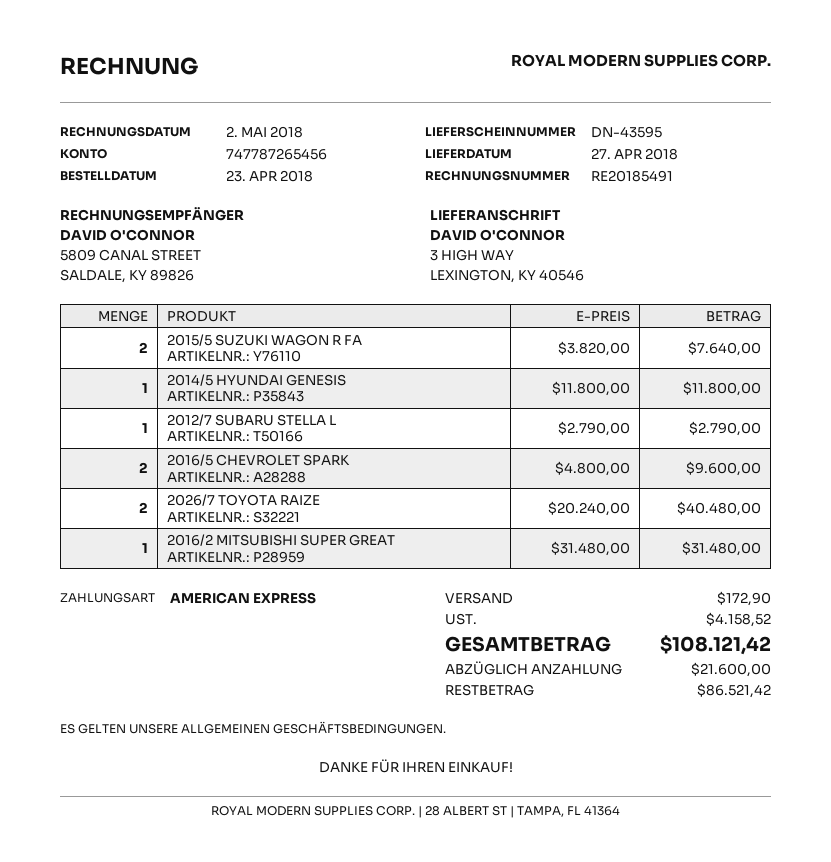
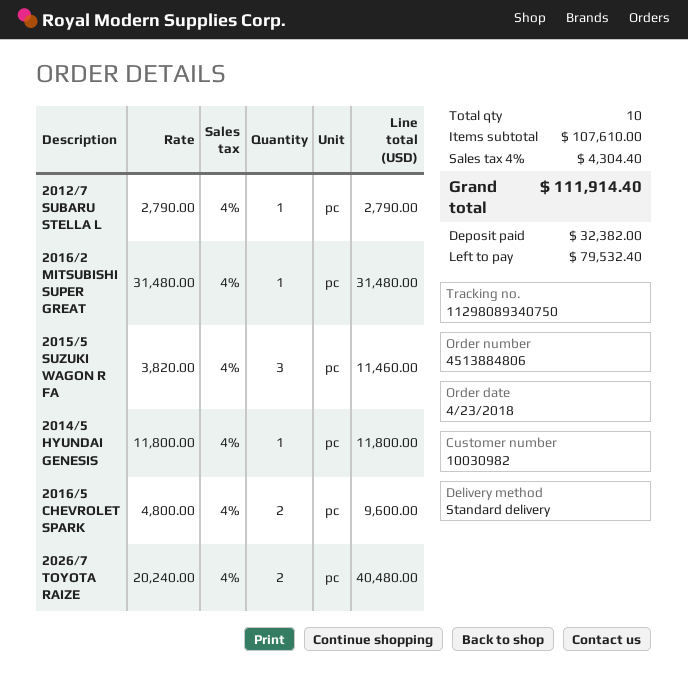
2015/5 SUZUKI WAGON R FA: 2 x 3820.00 = 7640.00 -> 3 x 3820.00 = 11460.00
shipping: 172.90 -> none
tax: 4158.52 -> 4304.40
total: 108121.42 -> 111914.40
deposit: 21600.00 -> 32382.00
balance: 86521.42 -> 79532.40

